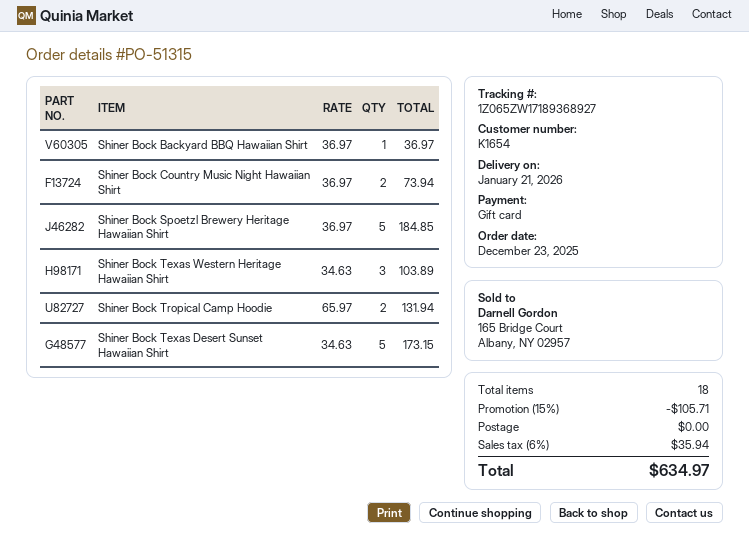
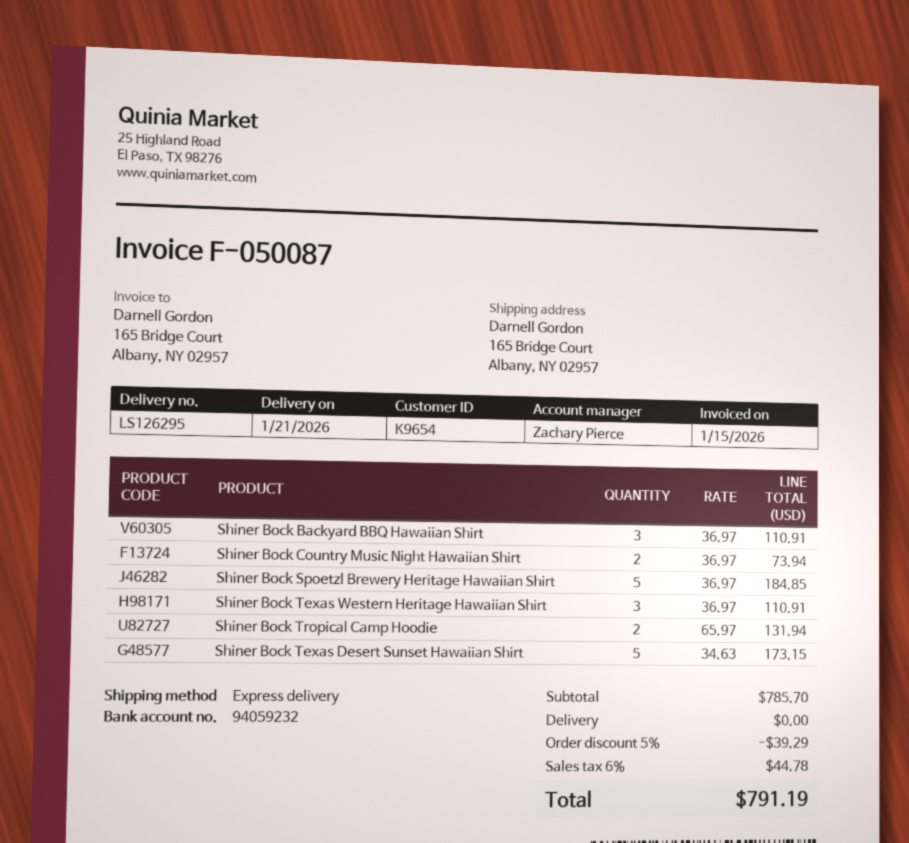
customer number: K1654 -> K9654
Shiner Bock Backyard BBQ Hawaiian Shirt: 1 x 36.97 = 36.97 -> 3 x 36.97 = 110.91
Shiner Bock Texas Western Heritage Hawaiian Shirt: 3 x 34.63 = 103.89 -> 3 x 36.97 = 110.91
discount: 15% = 105.71 -> 5% = 39.29
tax: 6% = 35.94 -> 6% = 44.78
total: 634.97 -> 791.19

